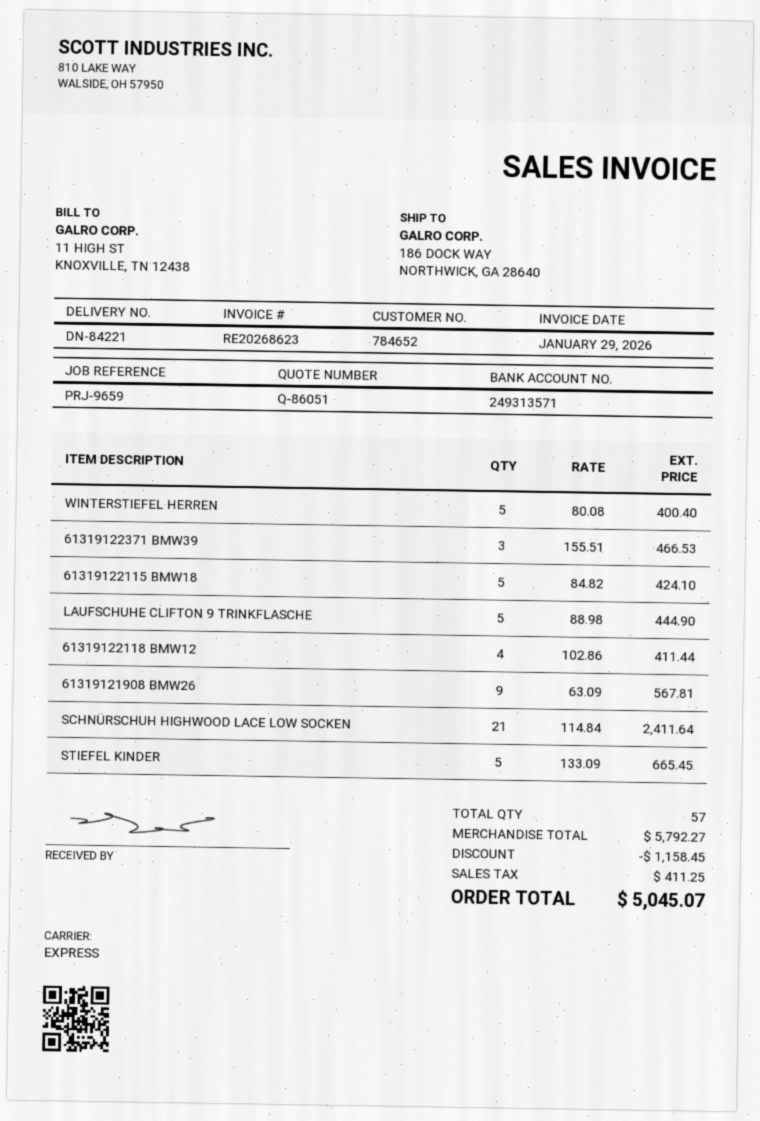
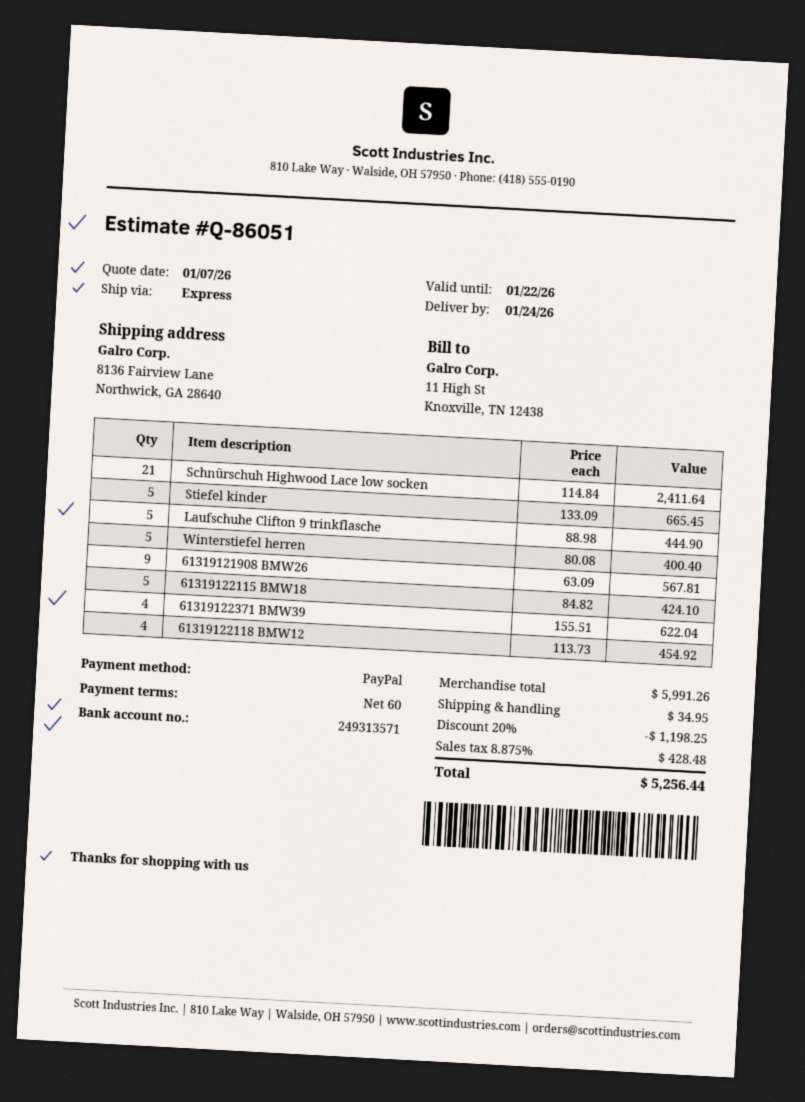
ship to: 186 DOCK WAY, NORTHWICK, GA 28640 -> 8136 Fairview Lane, Northwick, GA 28640
61319122371 BMW39: 3 x 155.51 = 466.53 -> 4 x 155.51 = 622.04
61319122118 BMW12: 4 x 102.86 = 411.44 -> 4 x 113.73 = 454.92
subtotal: 5792.27 -> 5991.26
discount: 1158.45 -> 1198.25
shipping: none -> 34.95
tax: 411.25 -> 428.48
total: 5045.07 -> 5256.44

